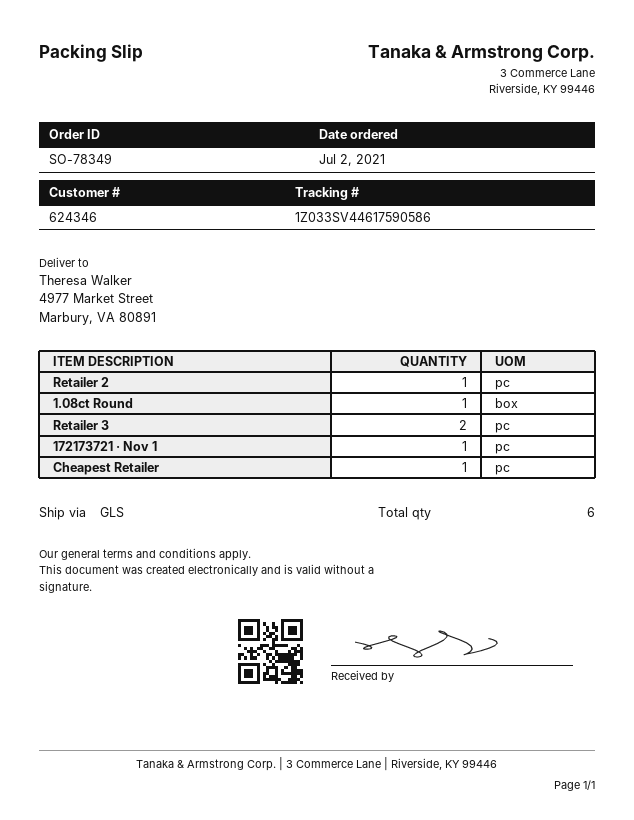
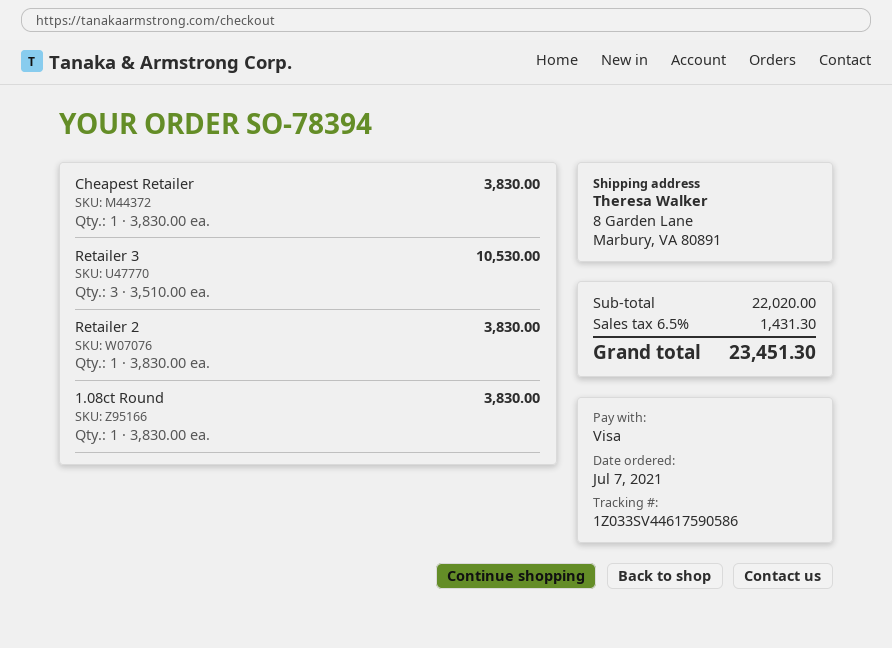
order number: SO-78349 -> SO-78394
order date: 2021-07-02 -> 2021-07-07
ship to: 4977 Market Street, Marbury, VA 80891 -> 8 Garden Lane, Marbury, VA 80891
Retailer 3: 2 -> 3
172173721 · Nov 1: 1 -> none

